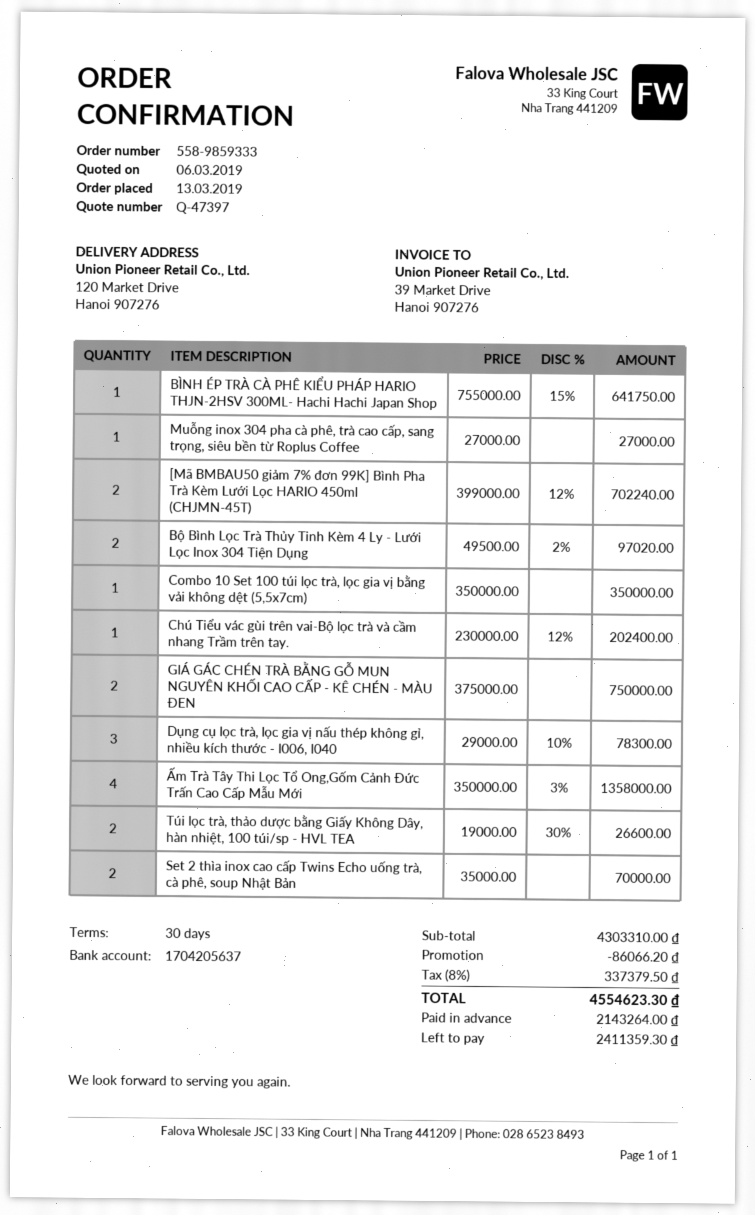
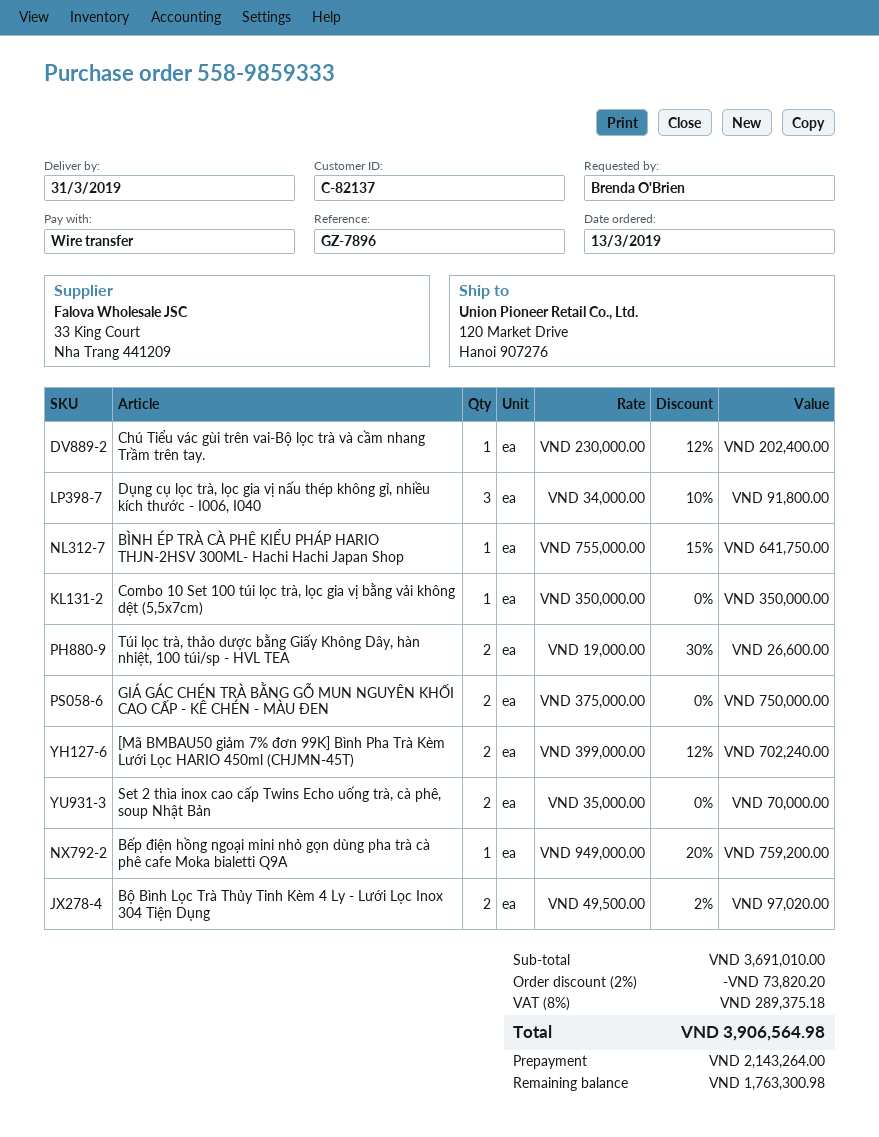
Muỗng inox 304 pha cà phê, trà cao cấp, sang trọng, siêu bền từ Roplus Coffee: 1 x 27000.00 = 27000.00 -> none
Dụng cụ lọc trà, lọc gia vị nấu thép không gỉ, nhiều kích thước - I006, I040: 3 x 29000.00 - 10% = 78300.00 -> 3 x 34000.00 - 10% = 91800.00
Ấm Trà Tây Thi Lọc Tổ Ong,Gốm Cảnh Đức Trấn Cao Cấp Mẫu Mới: 4 x 350000.00 - 3% = 1358000.00 -> none
Bếp điện hồng ngoại mini nhỏ gọn dùng pha trà cà phê cafe Moka bialetti Q9A: none -> 1 x 949000.00 - 20% = 759200.00
subtotal: 4303310.00 -> 3691010.00
discount: 86066.20 -> 73820.20
tax: 8% = 337379.50 -> 8% = 289375.18
total: 4554623.30 -> 3906564.98
balance: 2411359.30 -> 1763300.98

